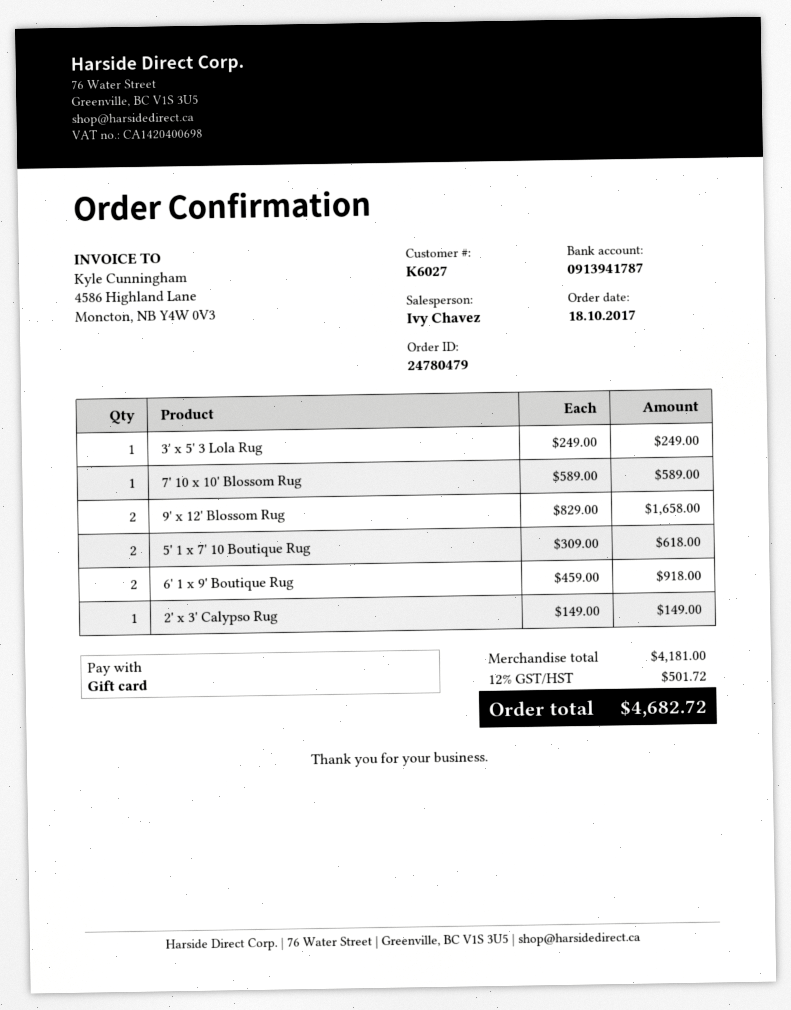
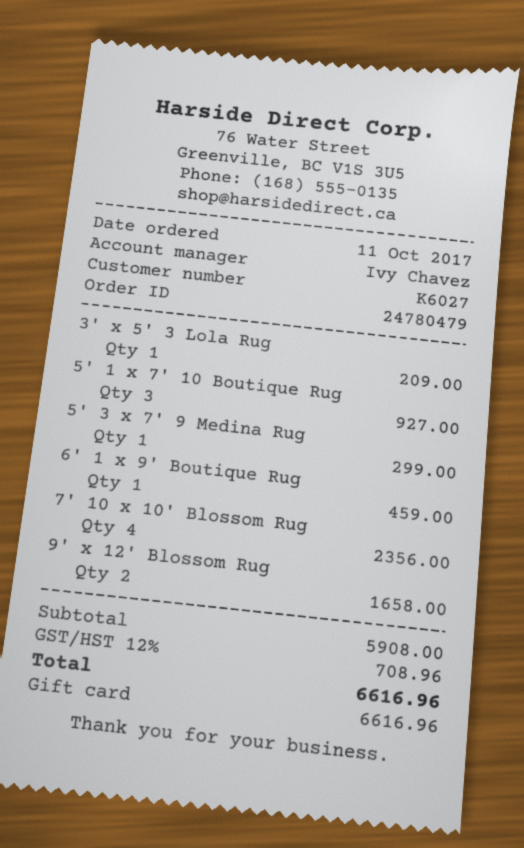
order date: 2017-10-18 -> 2017-10-11
3' x 5' 3 Lola Rug: 1 for 249.00 -> 1 for 209.00
7' 10 x 10' Blossom Rug: 1 for 589.00 -> 4 for 2356.00
5' 1 x 7' 10 Boutique Rug: 2 for 618.00 -> 3 for 927.00
6' 1 x 9' Boutique Rug: 2 for 918.00 -> 1 for 459.00
2' x 3' Calypso Rug: 1 for 149.00 -> none
5' 3 x 7' 9 Medina Rug: none -> 1 for 299.00
subtotal: 4181.00 -> 5908.00
tax: 12% = 501.72 -> 12% = 708.96
total: 4682.72 -> 6616.96

